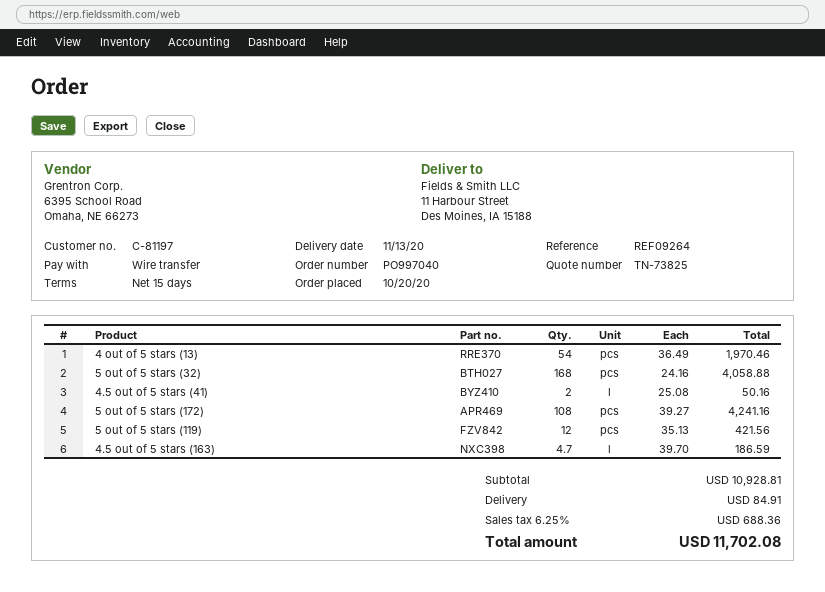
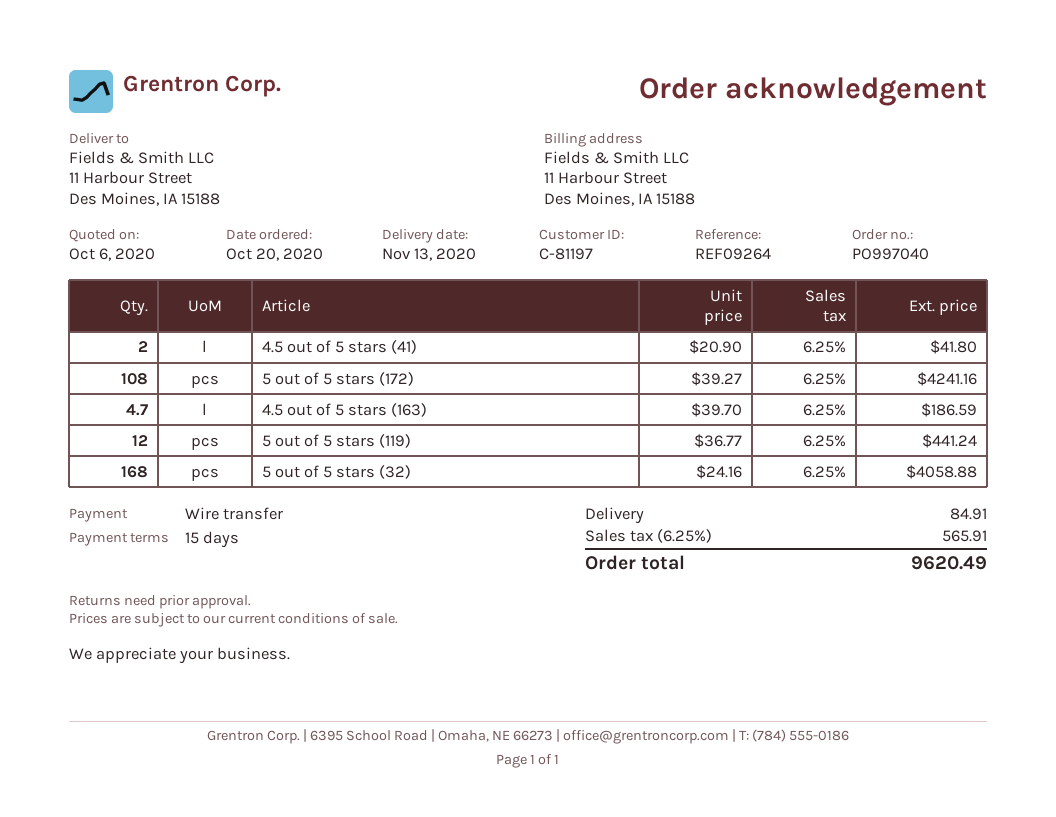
4 out of 5 stars (13): 54 x 36.49 = 1970.46 -> none
4.5 out of 5 stars (41): 2 x 25.08 = 50.16 -> 2 x 20.90 = 41.80
5 out of 5 stars (119): 12 x 35.13 = 421.56 -> 12 x 36.77 = 441.24
tax: 6.25% = 688.36 -> 6.25% = 565.91
total: 11702.08 -> 9620.49

